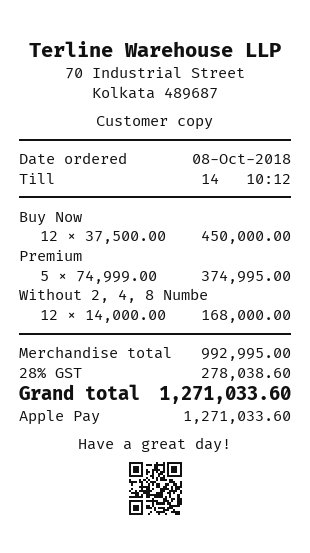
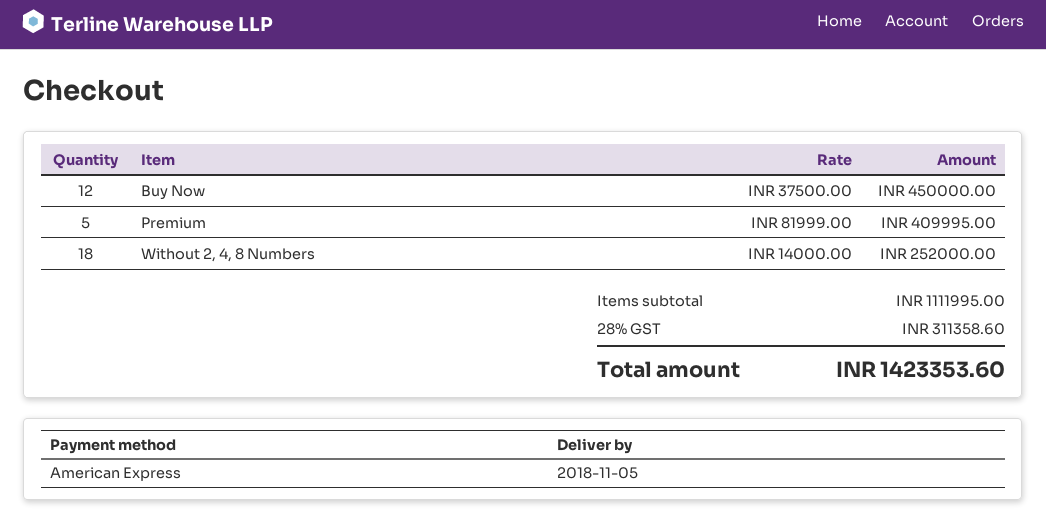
payment method: Apple Pay -> American Express
Premium: 5 x 74999.00 = 374995.00 -> 5 x 81999.00 = 409995.00
Without 2, 4, 8 Numbe: 12 x 14000.00 = 168000.00 -> 18 x 14000.00 = 252000.00
subtotal: 992995.00 -> 1111995.00
tax: 28% = 278038.60 -> 28% = 311358.60
total: 1271033.60 -> 1423353.60

